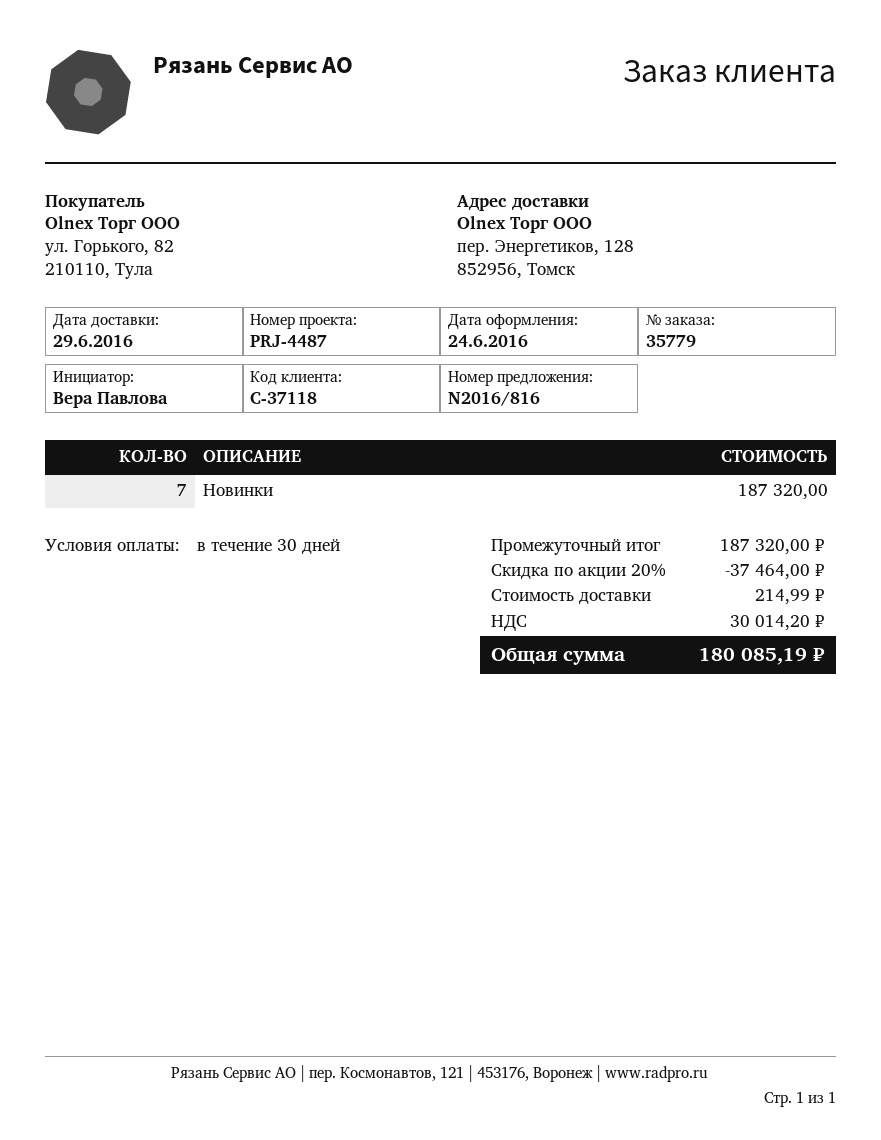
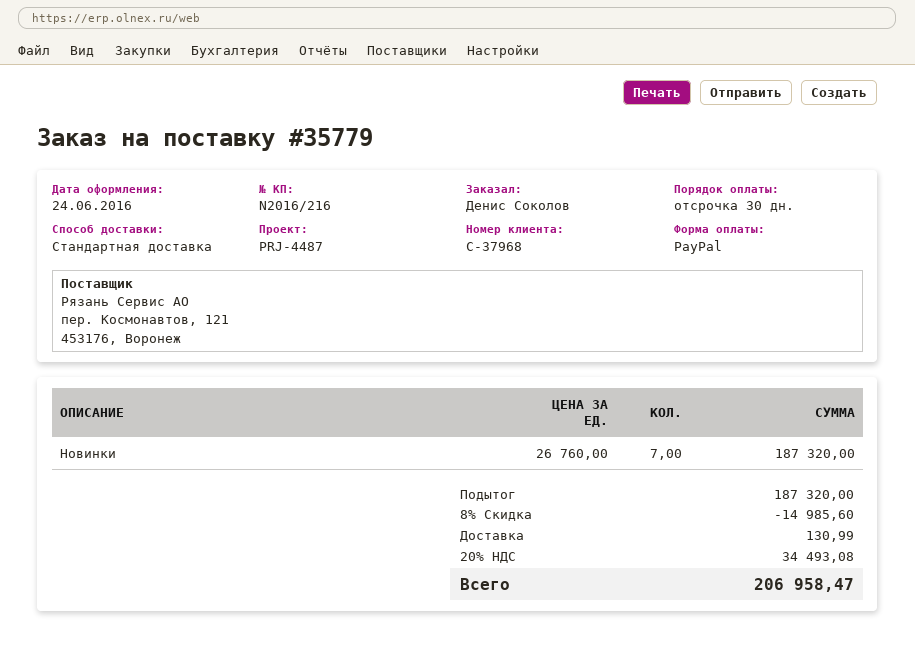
quote number: N2016/816 -> N2016/216
customer number: C-37118 -> C-37968
ordered by: Вера Павлова -> Денис Соколов
discount: 20% = 37464.00 -> 8% = 14985.60
shipping: 214.99 -> 130.99
tax: 30014.20 -> 34493.08
total: 180085.19 -> 206958.47

